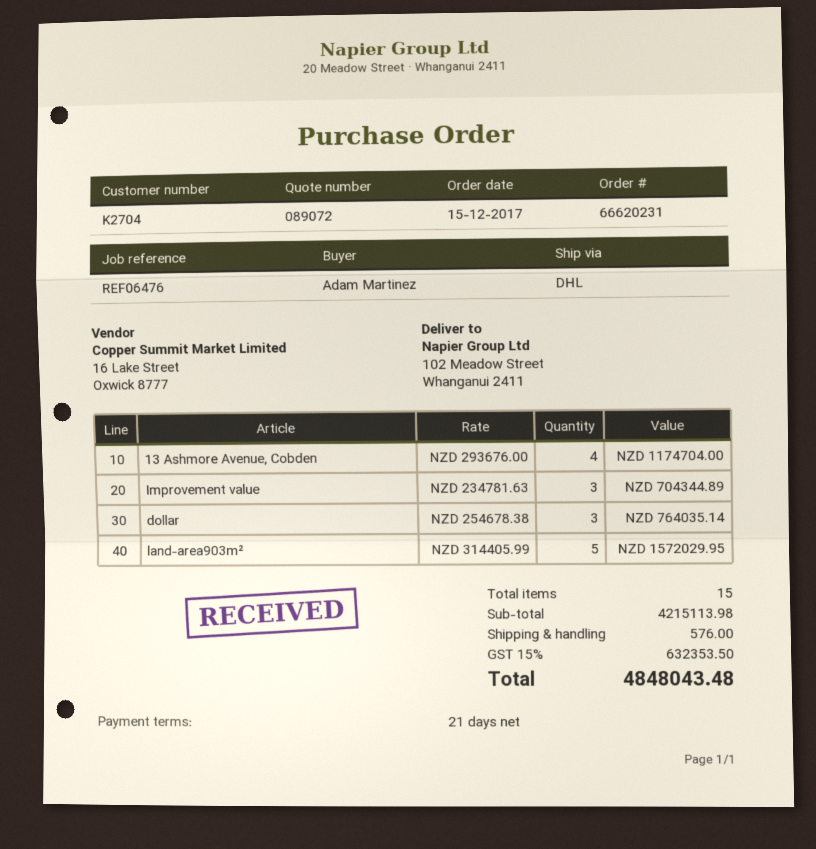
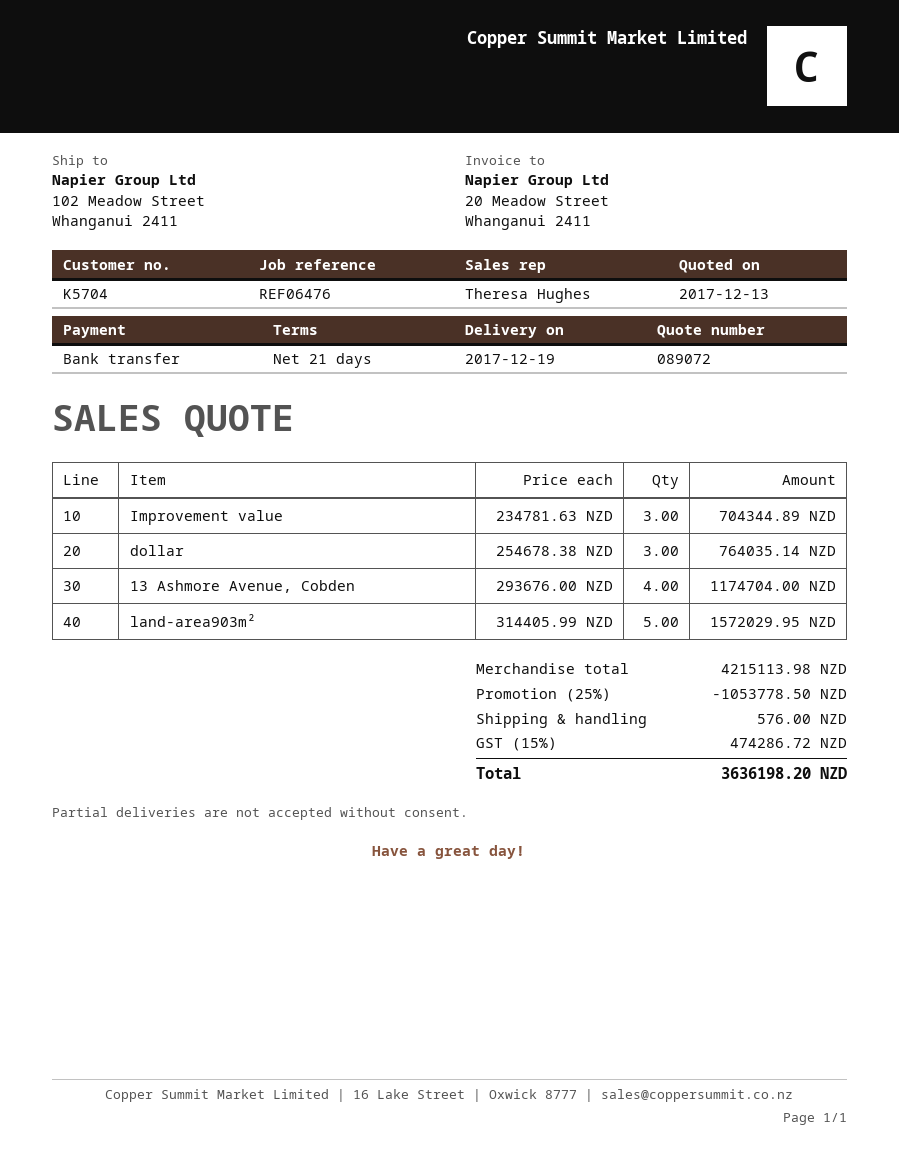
customer number: K2704 -> K5704
discount: none -> 25% = 1053778.50
tax: 15% = 632353.50 -> 15% = 474286.72
total: 4848043.48 -> 3636198.20

